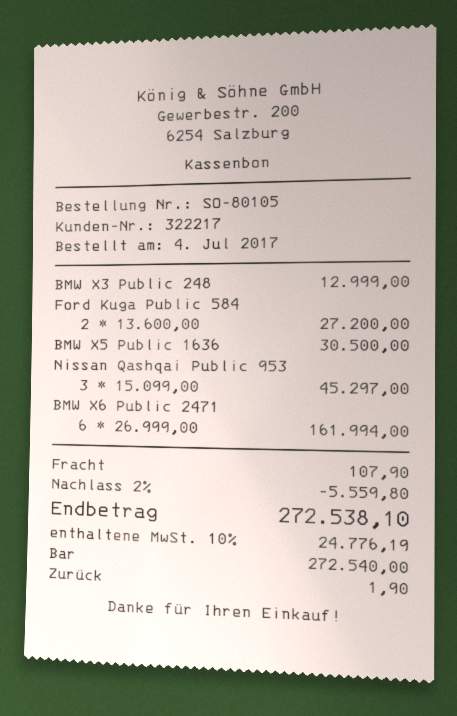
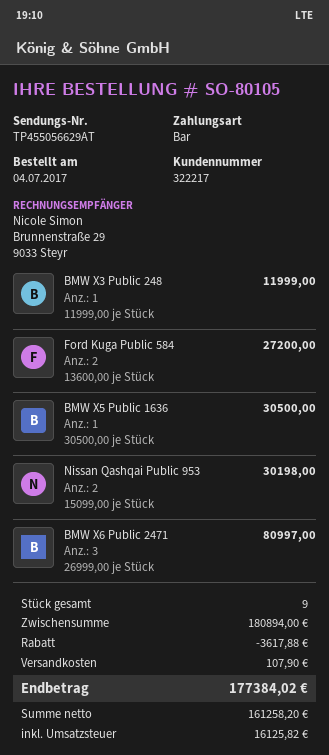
BMW X3 Public 248: 1 x 12999.00 = 12999.00 -> 1 x 11999.00 = 11999.00
Nissan Qashqai Public 953: 3 x 15099.00 = 45297.00 -> 2 x 15099.00 = 30198.00
BMW X6 Public 2471: 6 x 26999.00 = 161994.00 -> 3 x 26999.00 = 80997.00
discount: 5559.80 -> 3617.88
tax: 24776.19 -> 16125.82
total: 272538.10 -> 177384.02

